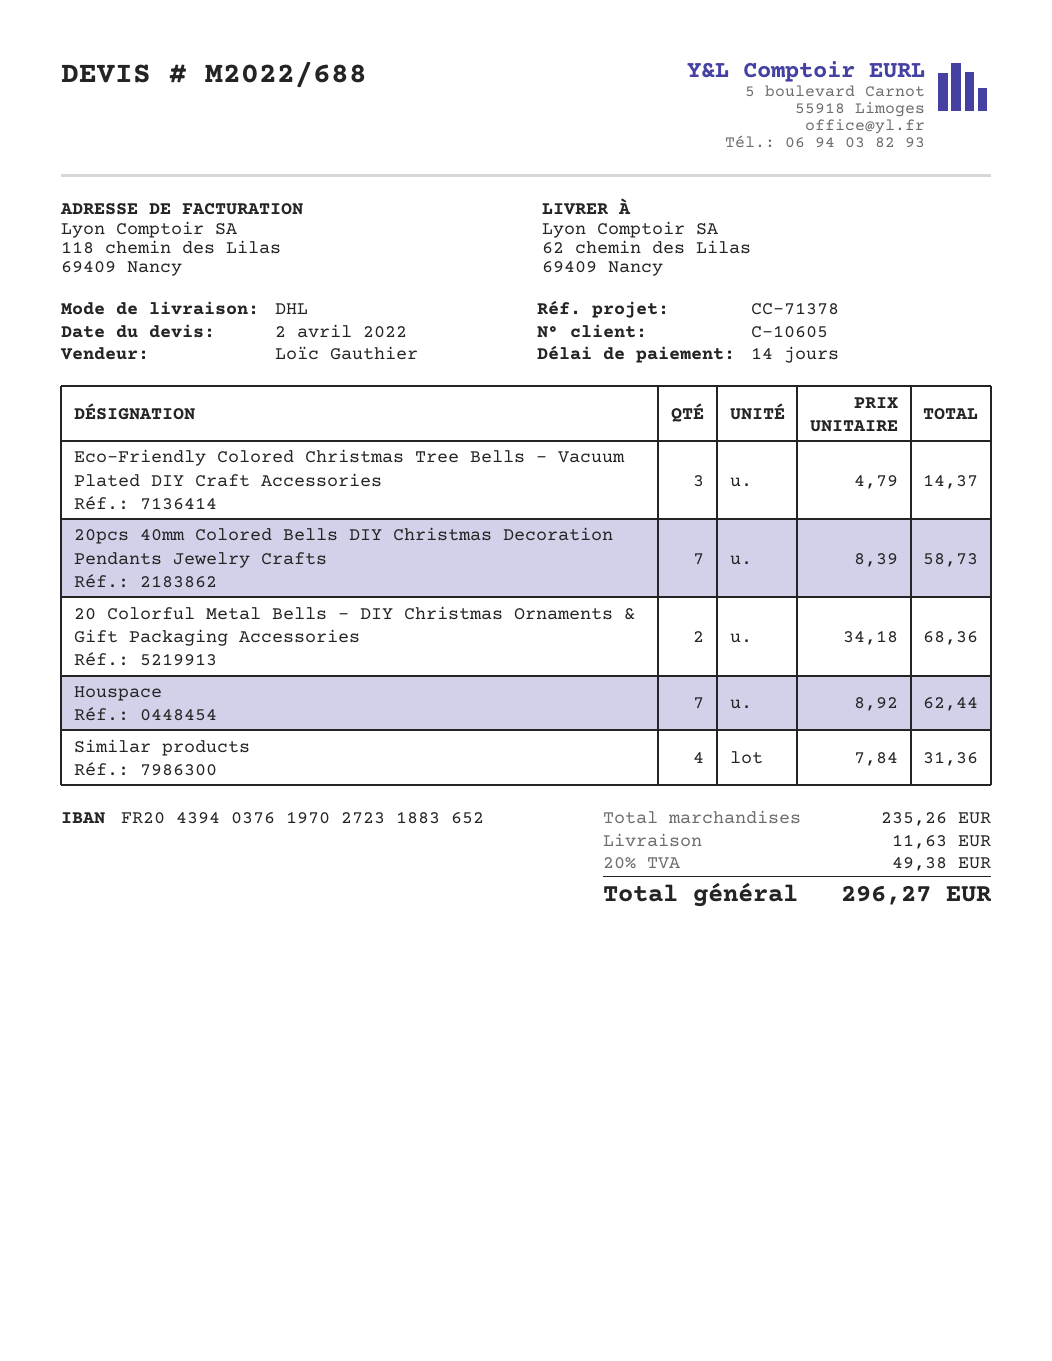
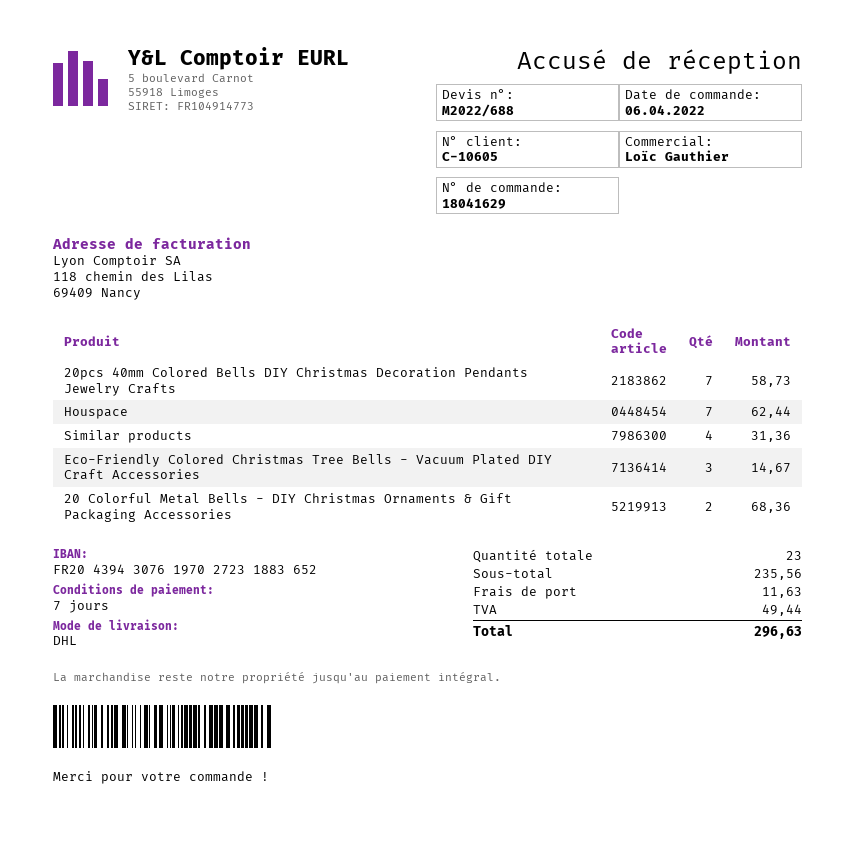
payment terms: 14 days -> 7 days
bank account: FR2043940376197027231883652 -> FR2043943076197027231883652
Eco-Friendly Colored Christmas Tree Bells - Vacuum Plated DIY Craft Accessories: 3 for 14.37 -> 3 for 14.67
subtotal: 235.26 -> 235.56
tax: 49.38 -> 49.44
total: 296.27 -> 296.63

